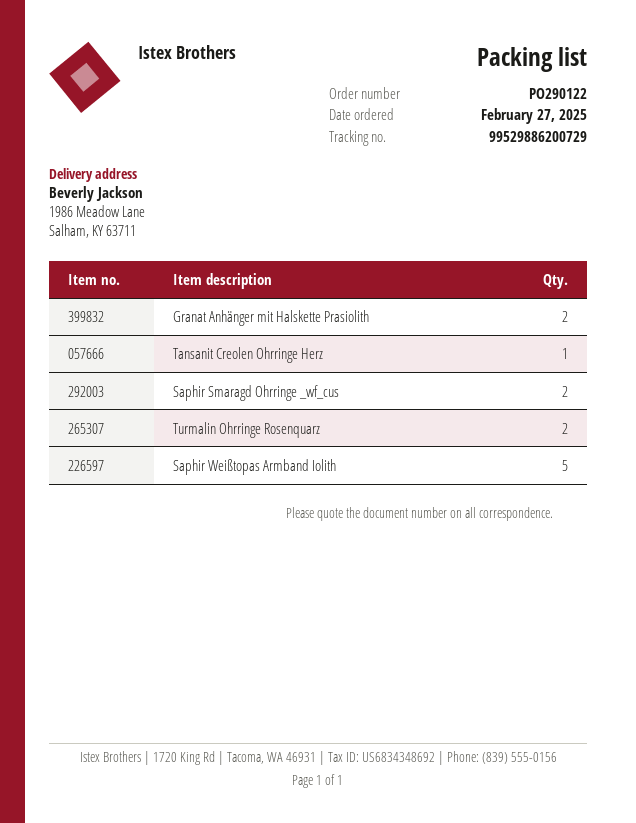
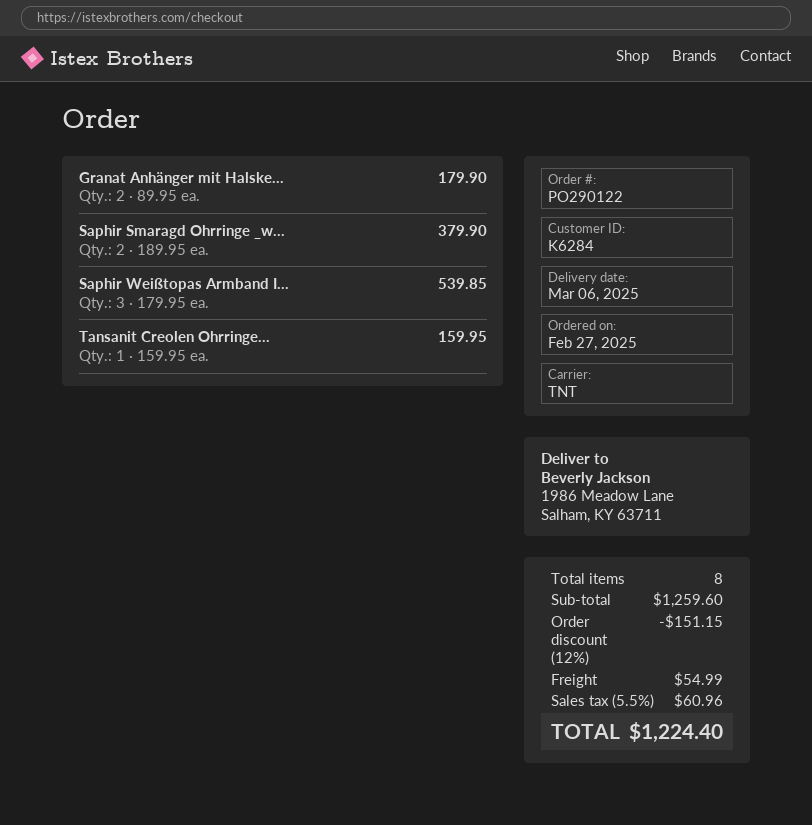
Turmalin Ohrringe Rosenquarz: 2 -> none
Saphir Weißtopas Armband Iolith: 5 -> 3

